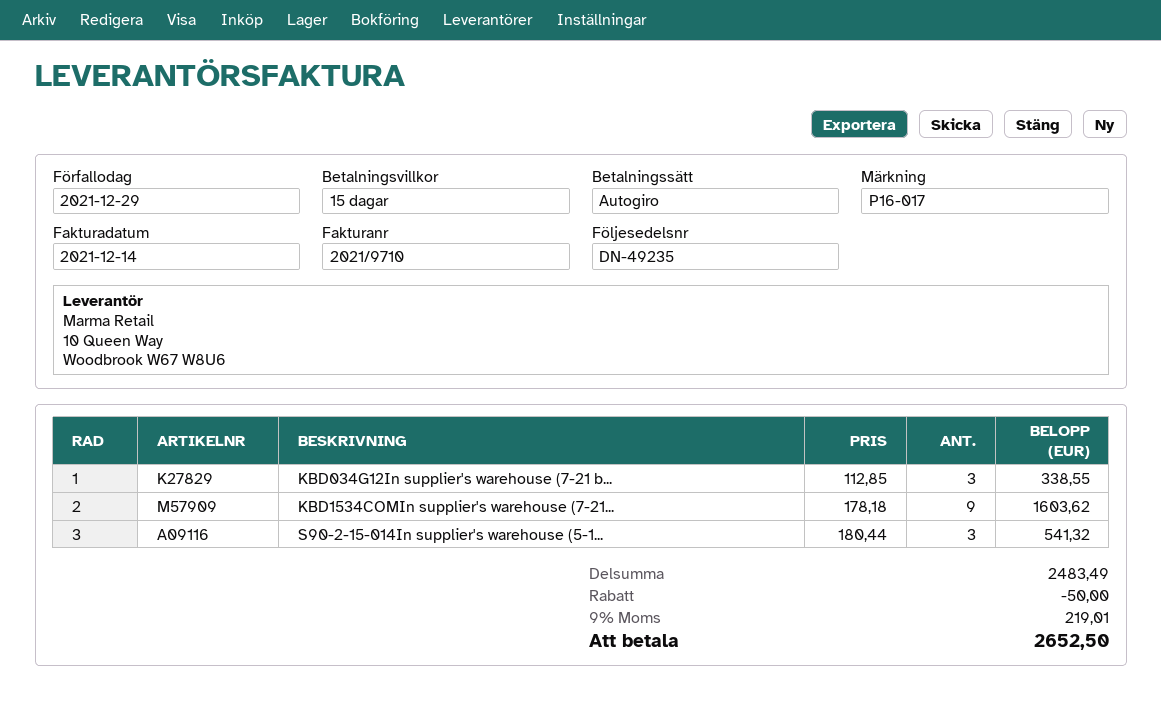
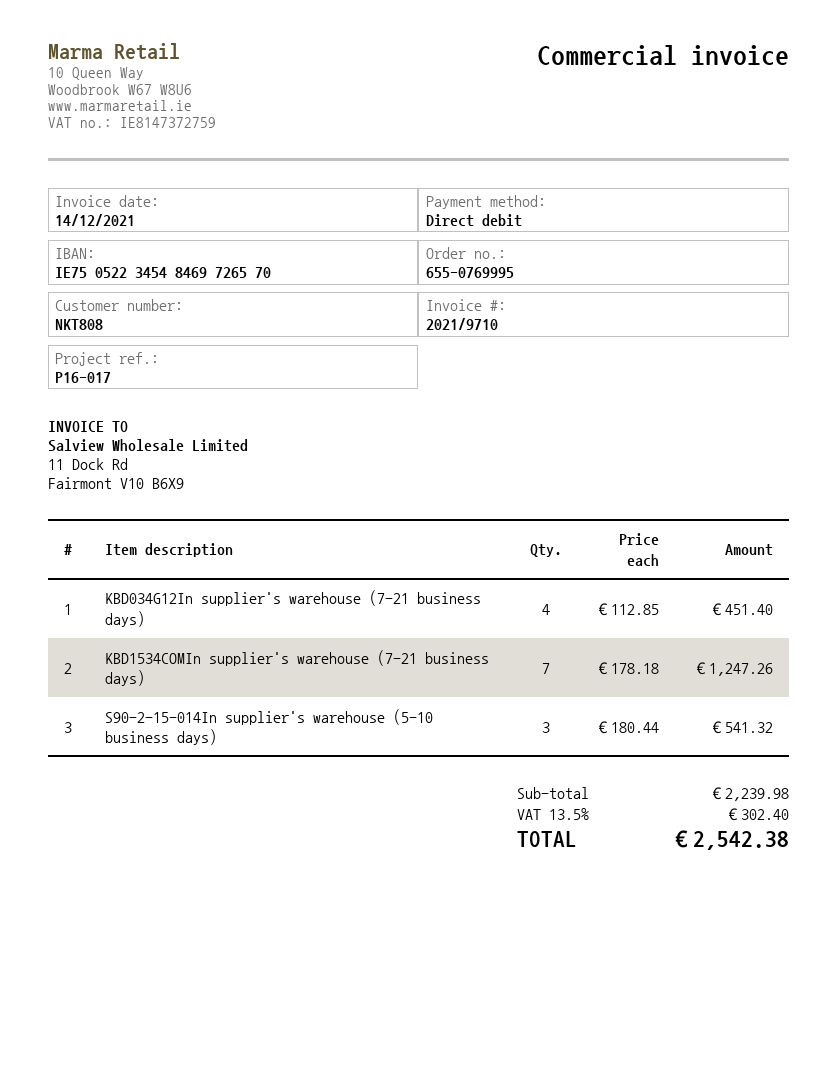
KBD034G12In supplier's warehouse (7-21 b...: 3 x 112.85 = 338.55 -> 4 x 112.85 = 451.40
KBD1534COMIn supplier's warehouse (7-21...: 9 x 178.18 = 1603.62 -> 7 x 178.18 = 1247.26
subtotal: 2483.49 -> 2239.98
discount: 50.00 -> none
tax: 9% = 219.01 -> 13.5% = 302.40
total: 2652.50 -> 2542.38

